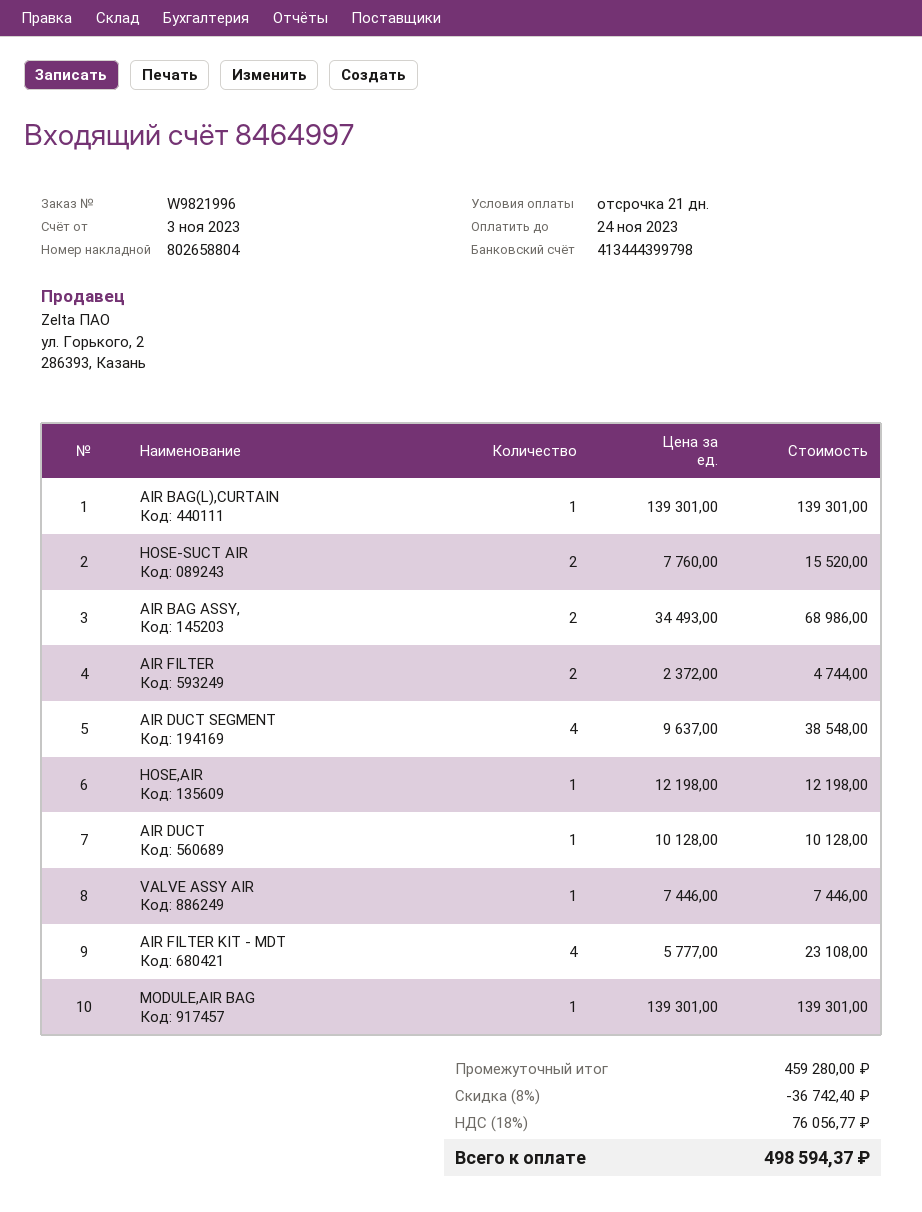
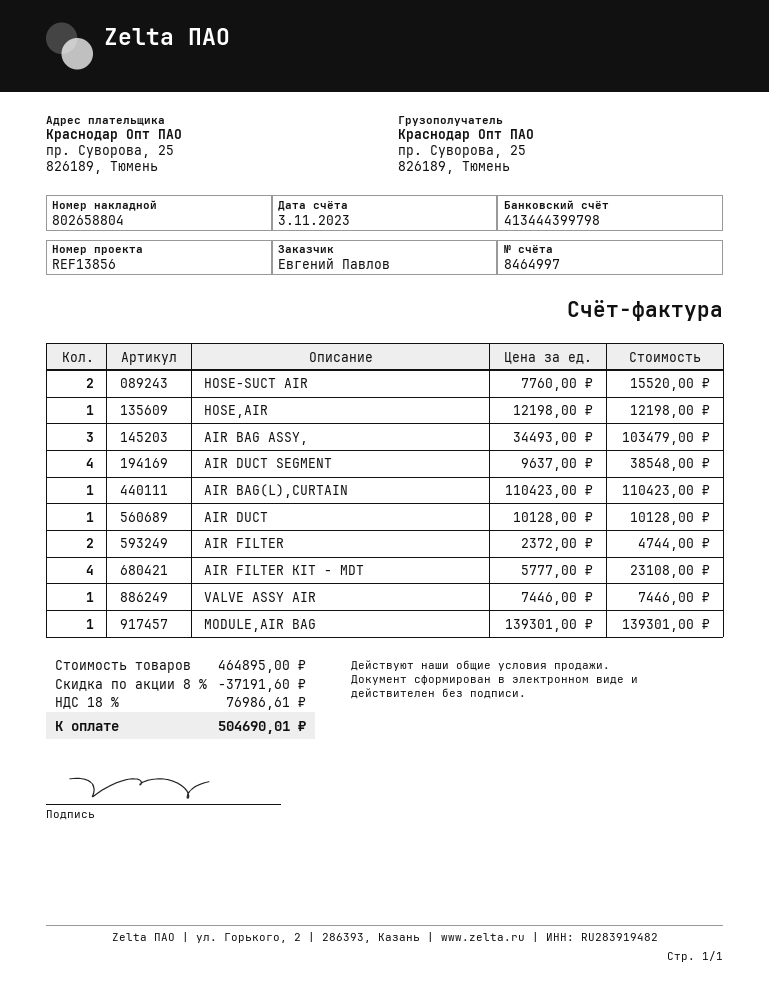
AIR BAG(L),CURTAIN: 1 x 139301.00 = 139301.00 -> 1 x 110423.00 = 110423.00
AIR BAG ASSY,: 2 x 34493.00 = 68986.00 -> 3 x 34493.00 = 103479.00
subtotal: 459280.00 -> 464895.00
discount: 8% = 36742.40 -> 8% = 37191.60
tax: 18% = 76056.77 -> 18% = 76986.61
total: 498594.37 -> 504690.01

